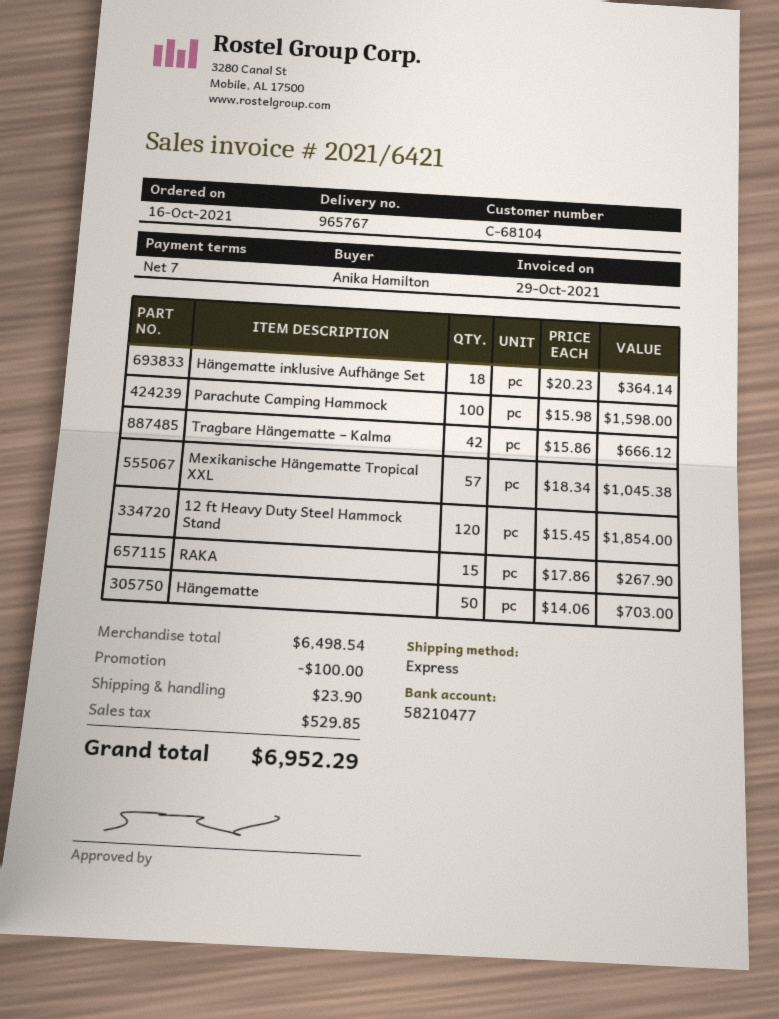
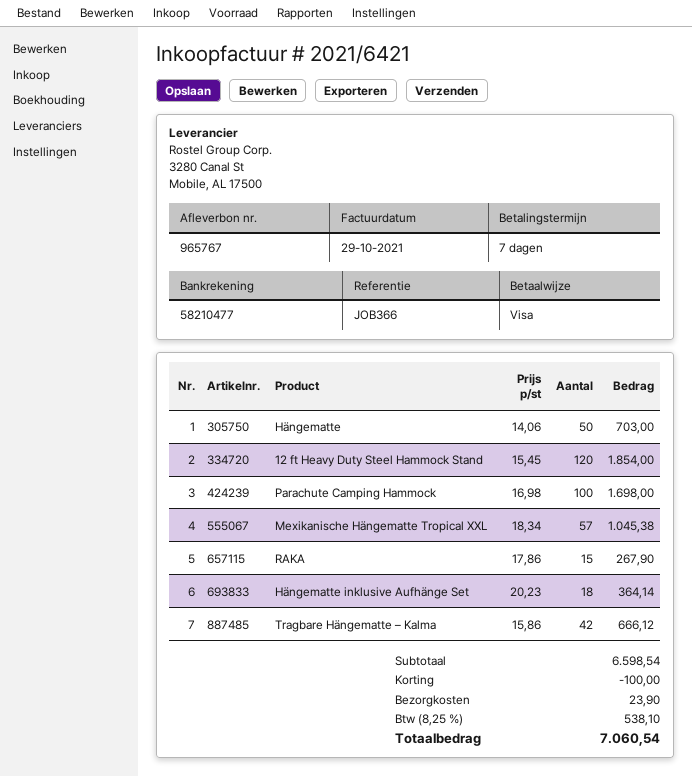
Parachute Camping Hammock: 100 x 15.98 = 1598.00 -> 100 x 16.98 = 1698.00
subtotal: 6498.54 -> 6598.54
tax: 529.85 -> 538.10
total: 6952.29 -> 7060.54

